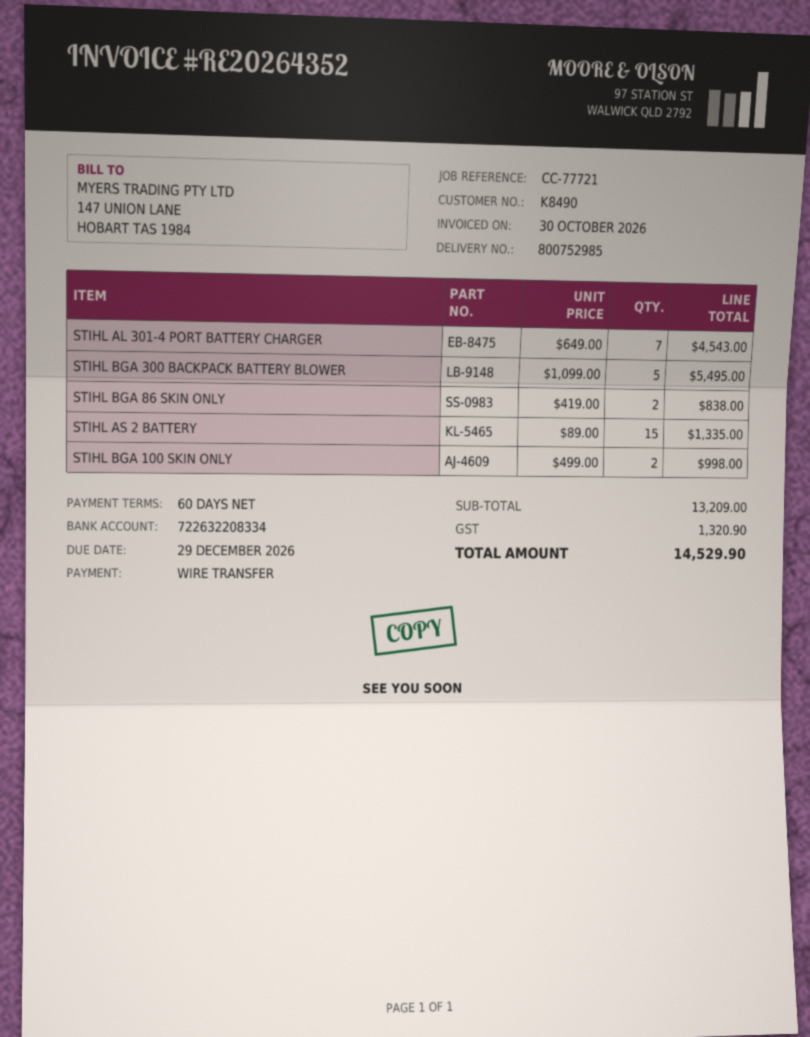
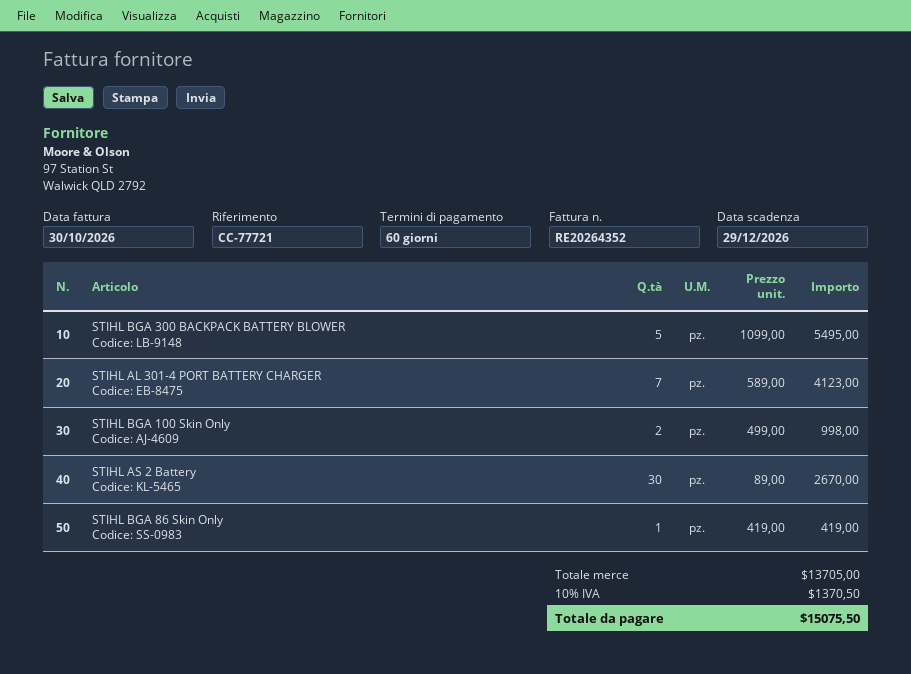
STIHL AL 301-4 PORT BATTERY CHARGER: 7 x 649.00 = 4543.00 -> 7 x 589.00 = 4123.00
STIHL BGA 86 SKIN ONLY: 2 x 419.00 = 838.00 -> 1 x 419.00 = 419.00
STIHL AS 2 BATTERY: 15 x 89.00 = 1335.00 -> 30 x 89.00 = 2670.00
subtotal: 13209.00 -> 13705.00
tax: 1320.90 -> 1370.50
total: 14529.90 -> 15075.50

